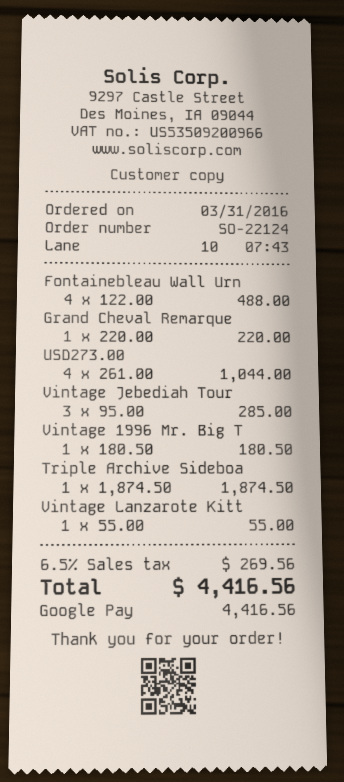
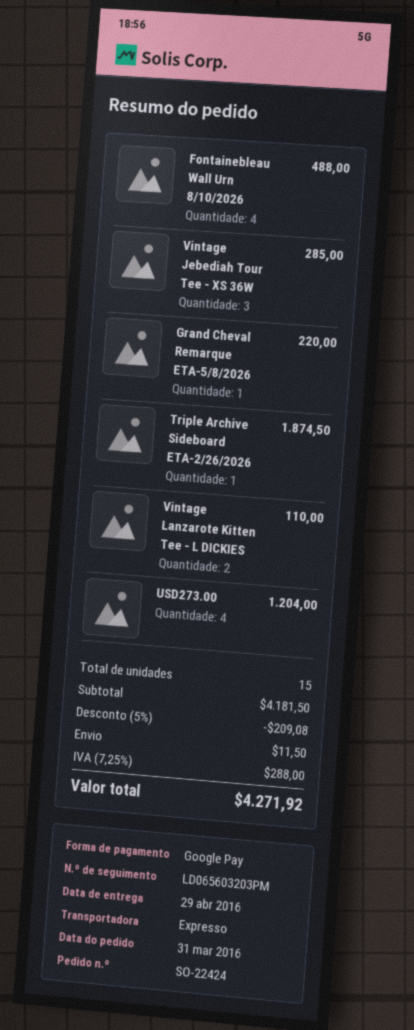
order number: SO-22124 -> SO-22424
USD273.00: 4 for 1044.00 -> 4 for 1204.00
Vintage 1996 Mr. Big T: 1 for 180.50 -> none
Vintage Lanzarote Kitt: 1 for 55.00 -> 2 for 110.00
discount: none -> 5% = 209.08
shipping: none -> 11.50
tax: 6.5% = 269.56 -> 7.25% = 288.00
total: 4416.56 -> 4271.92

